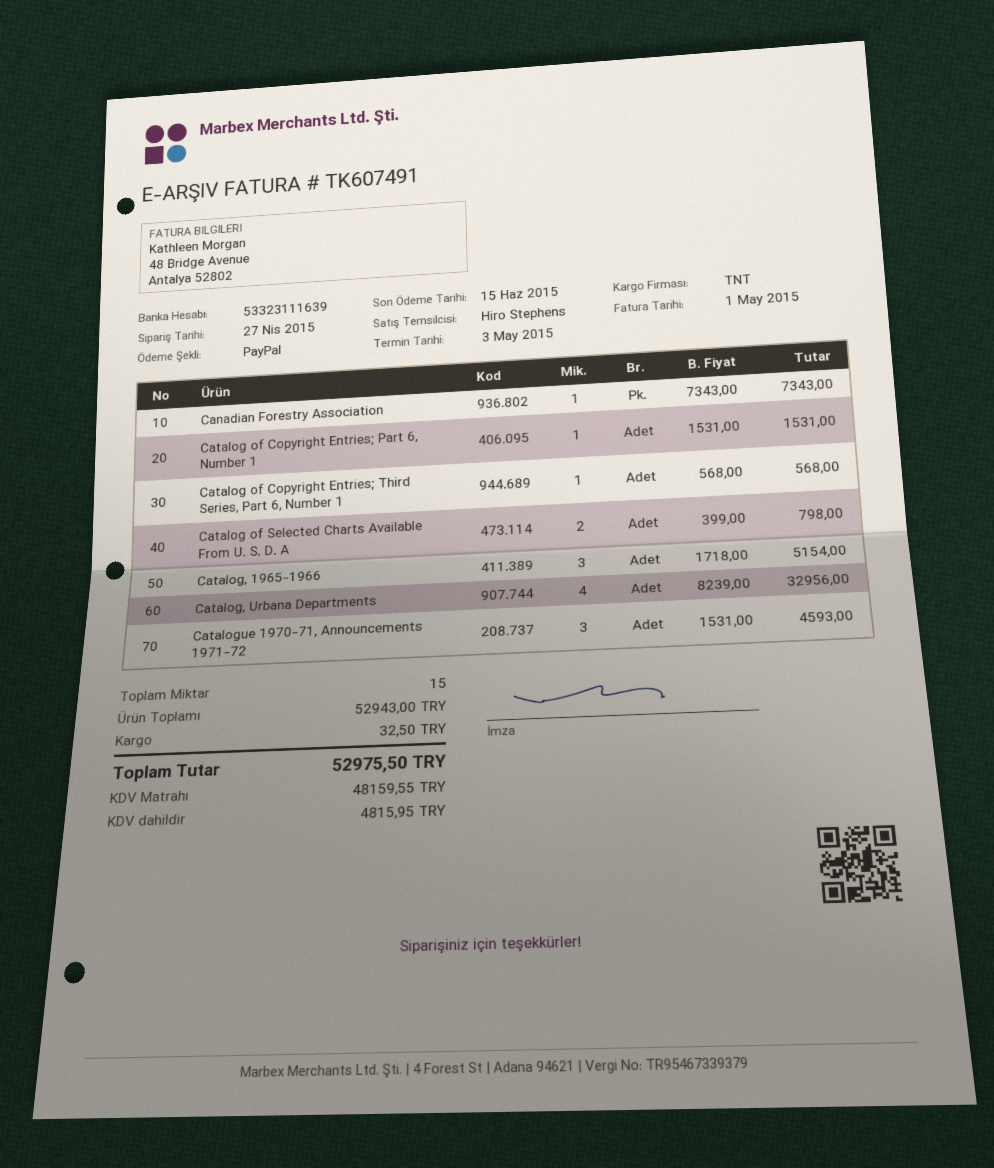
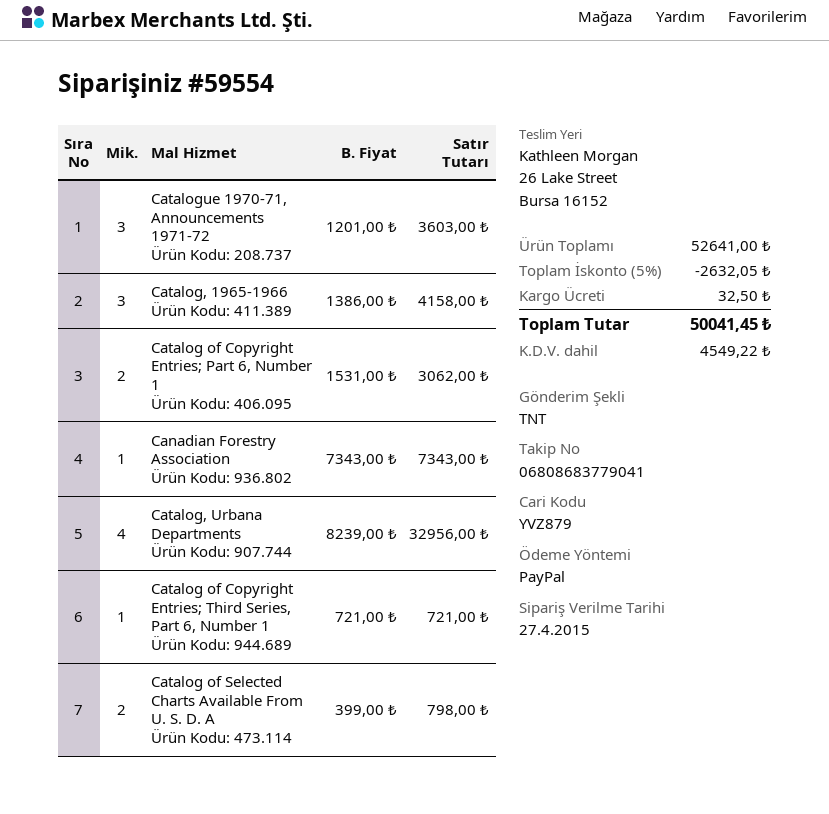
Catalog of Copyright Entries; Part 6, Number 1: 1 x 1531.00 = 1531.00 -> 2 x 1531.00 = 3062.00
Catalog of Copyright Entries; Third Series, Part 6, Number 1: 1 x 568.00 = 568.00 -> 1 x 721.00 = 721.00
Catalog, 1965-1966: 3 x 1718.00 = 5154.00 -> 3 x 1386.00 = 4158.00
Catalogue 1970-71, Announcements 1971-72: 3 x 1531.00 = 4593.00 -> 3 x 1201.00 = 3603.00
subtotal: 52943.00 -> 52641.00
discount: none -> 5% = 2632.05
tax: 4815.95 -> 4549.22
total: 52975.50 -> 50041.45

